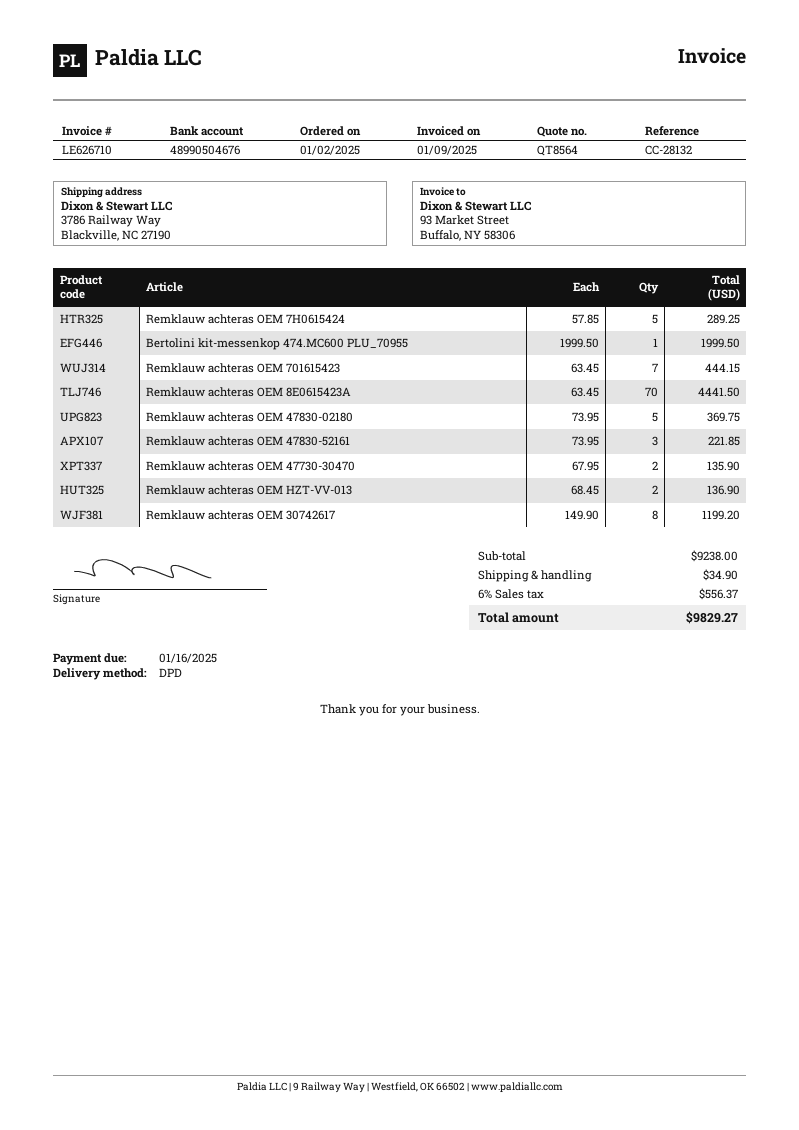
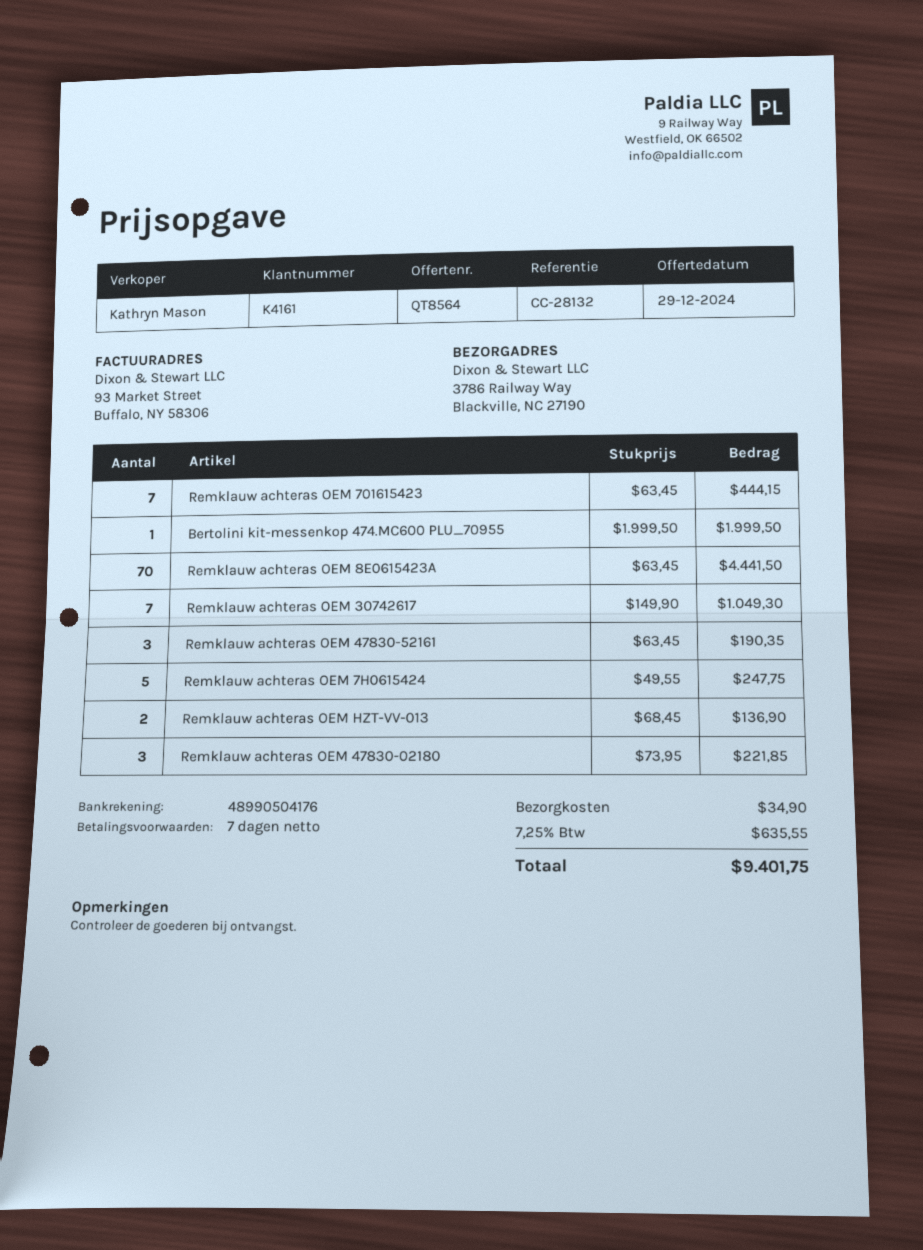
bank account: 48990504676 -> 48990504176
Remklauw achteras OEM 7H0615424: 5 x 57.85 = 289.25 -> 5 x 49.55 = 247.75
Remklauw achteras OEM 47830-02180: 5 x 73.95 = 369.75 -> 3 x 73.95 = 221.85
Remklauw achteras OEM 47830-52161: 3 x 73.95 = 221.85 -> 3 x 63.45 = 190.35
Remklauw achteras OEM 47730-30470: 2 x 67.95 = 135.90 -> none
Remklauw achteras OEM 30742617: 8 x 149.90 = 1199.20 -> 7 x 149.90 = 1049.30
tax: 6% = 556.37 -> 7.25% = 635.55
total: 9829.27 -> 9401.75

